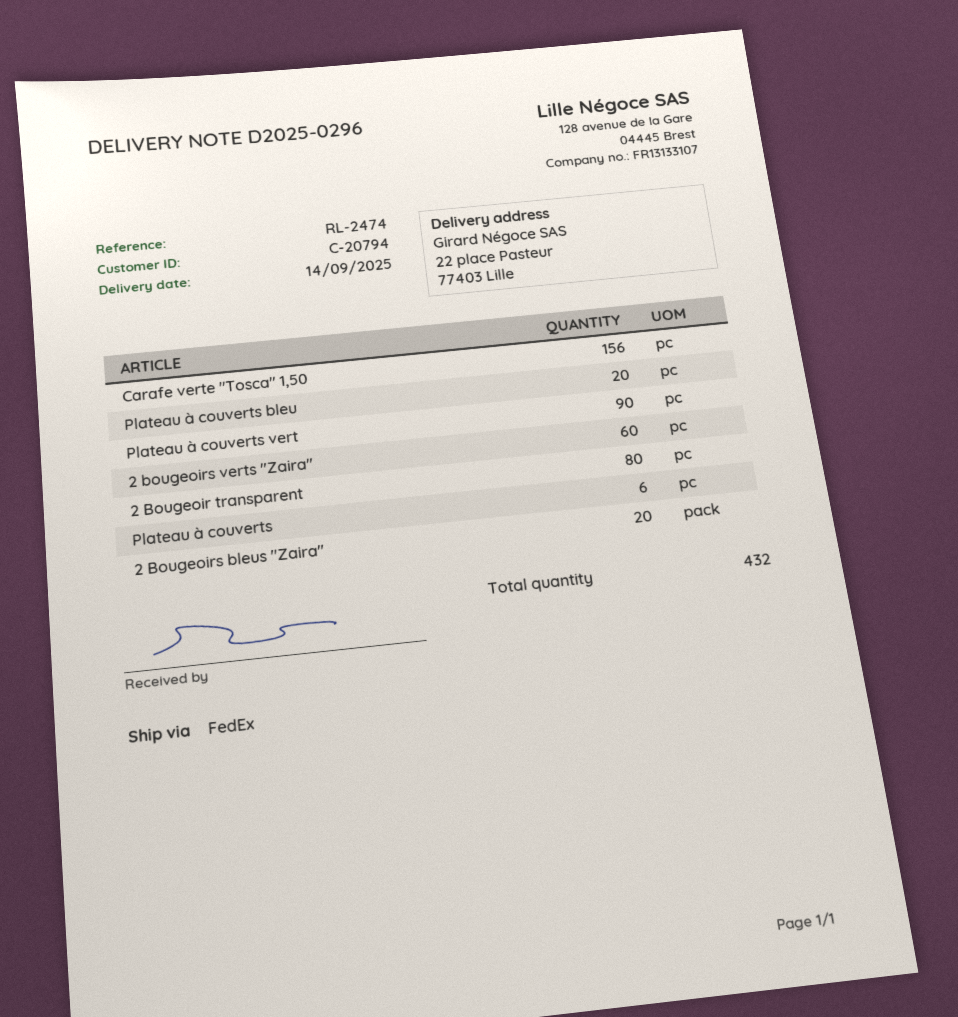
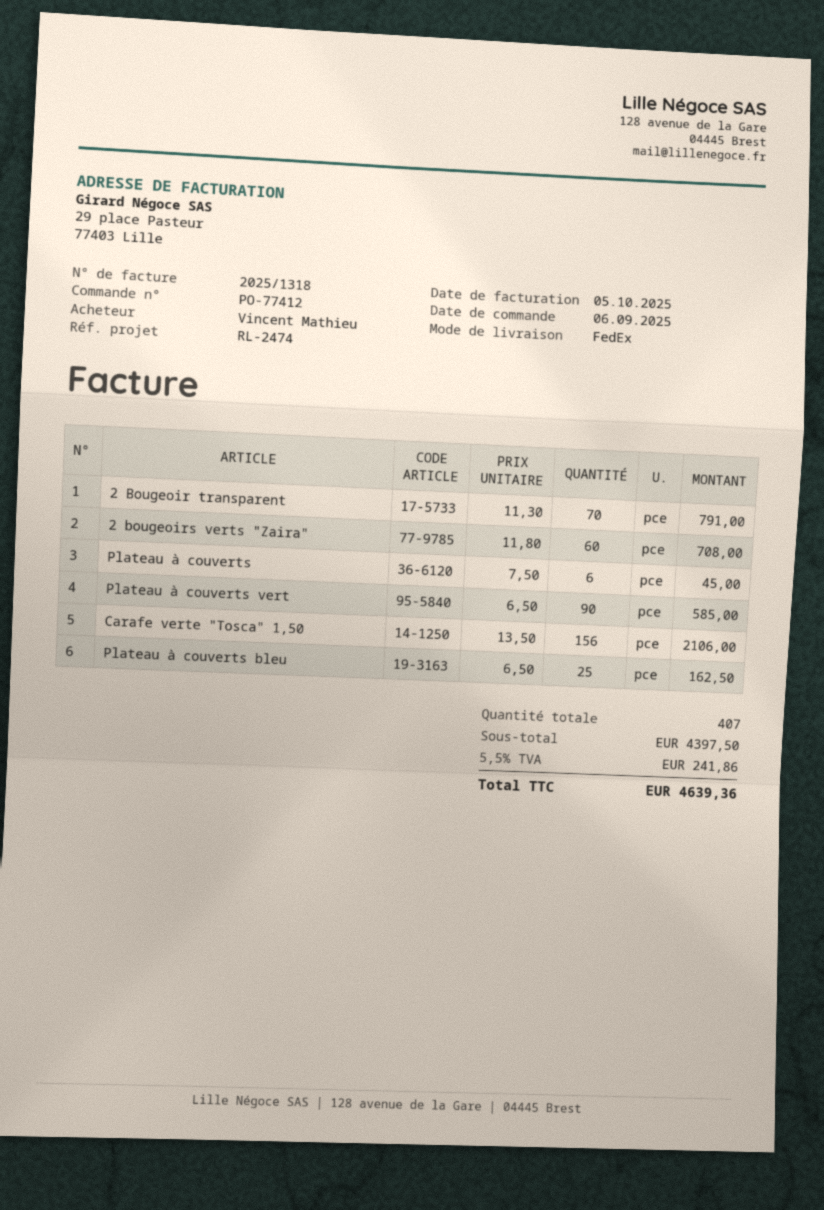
Plateau à couverts bleu: 20 -> 25
2 Bougeoir transparent: 80 -> 70
2 Bougeoirs bleus "Zaira": 20 -> none
total quantity: 432 -> 407

